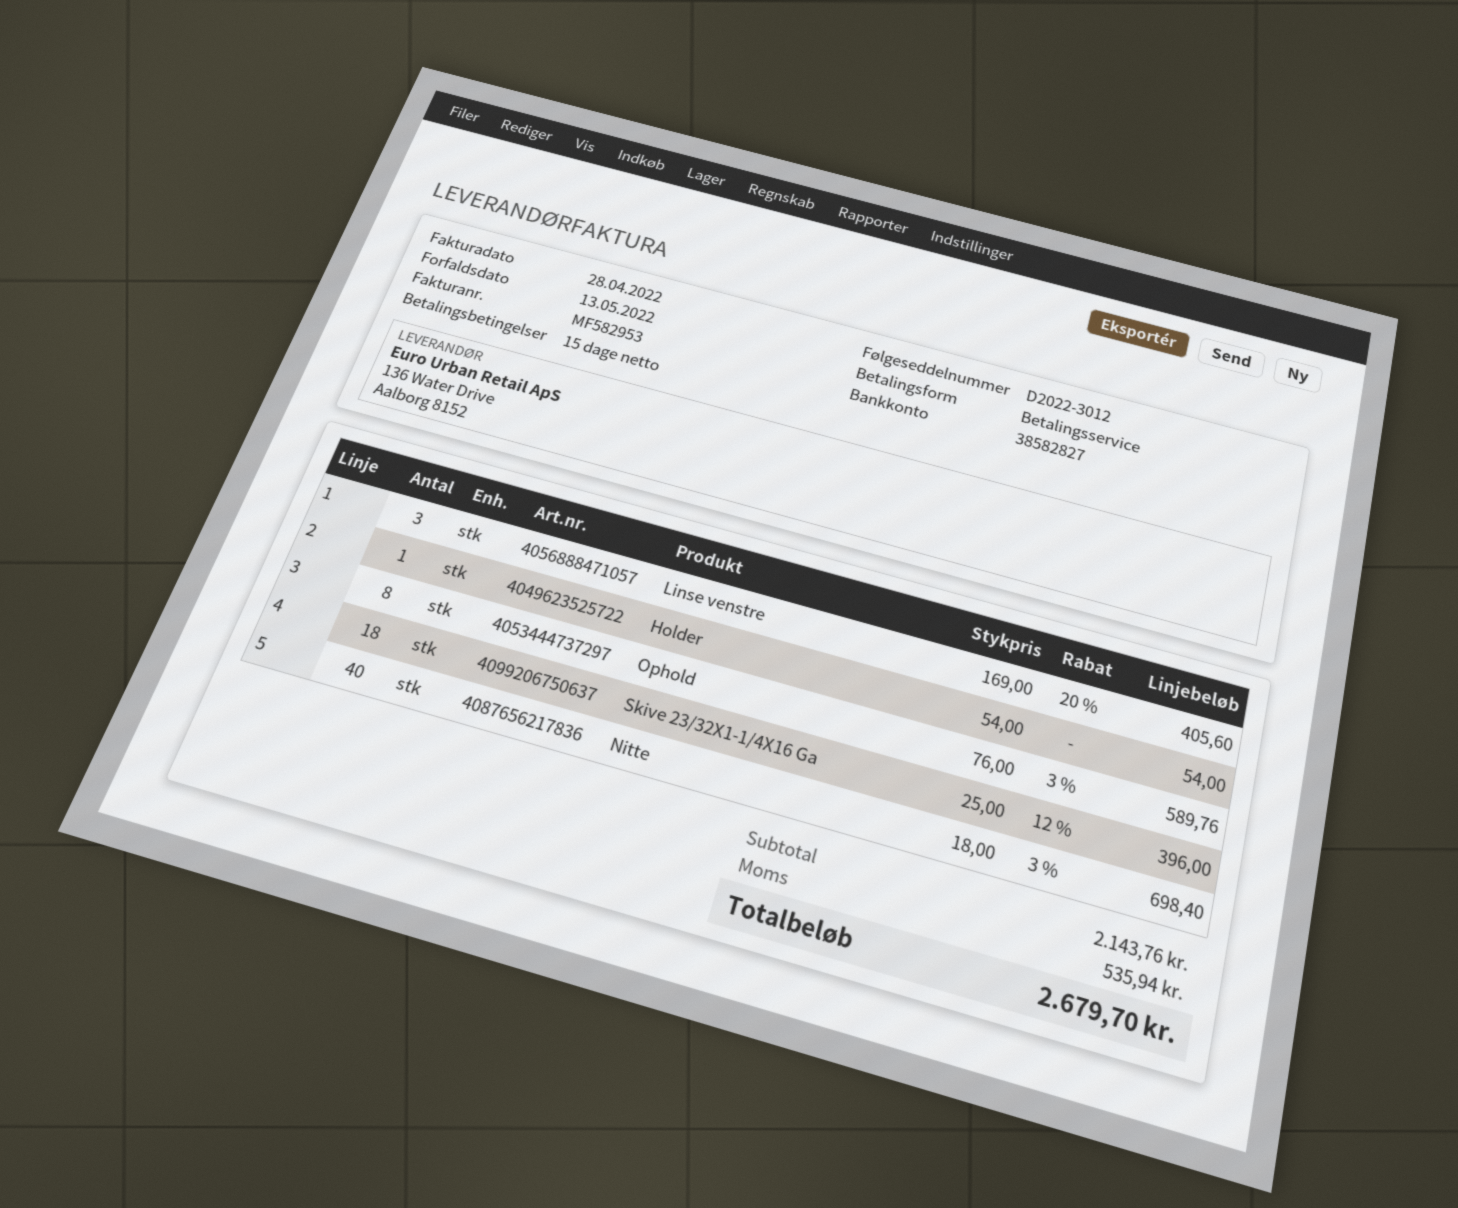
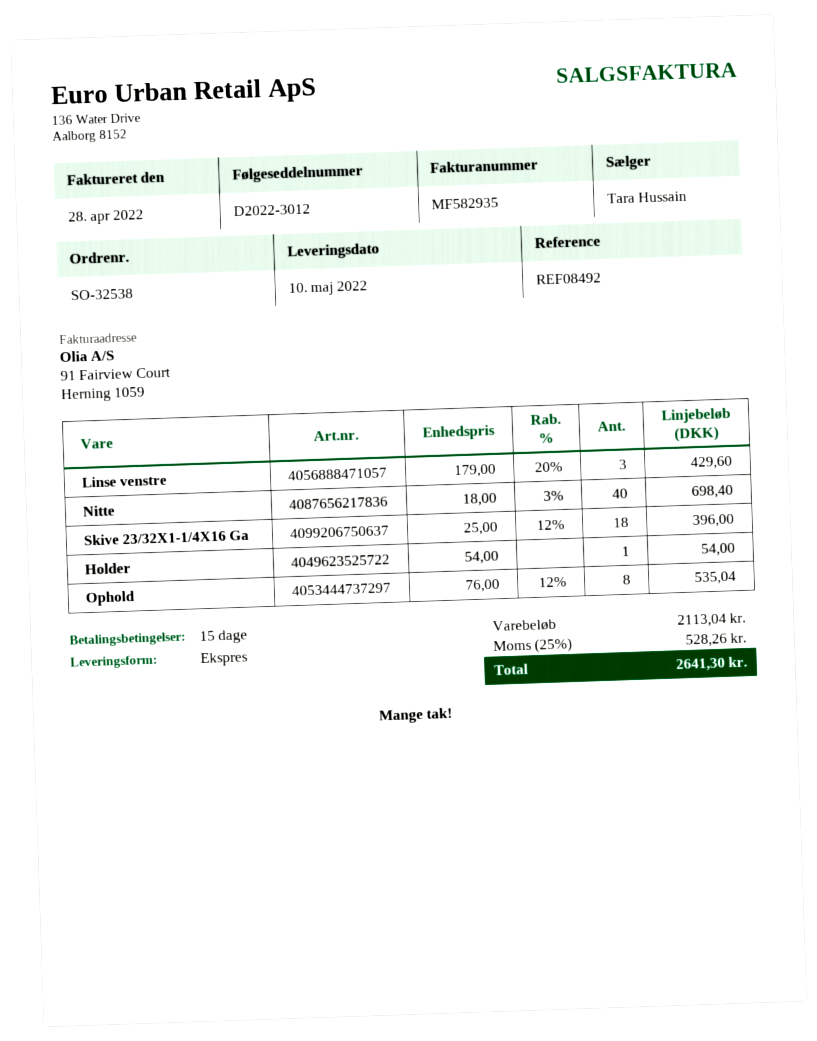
invoice number: MF582953 -> MF582935
Linse venstre: 3 x 169.00 - 20% = 405.60 -> 3 x 179.00 - 20% = 429.60
Ophold: 8 x 76.00 - 3% = 589.76 -> 8 x 76.00 - 12% = 535.04
subtotal: 2143.76 -> 2113.04
tax: 535.94 -> 528.26
total: 2679.70 -> 2641.30

